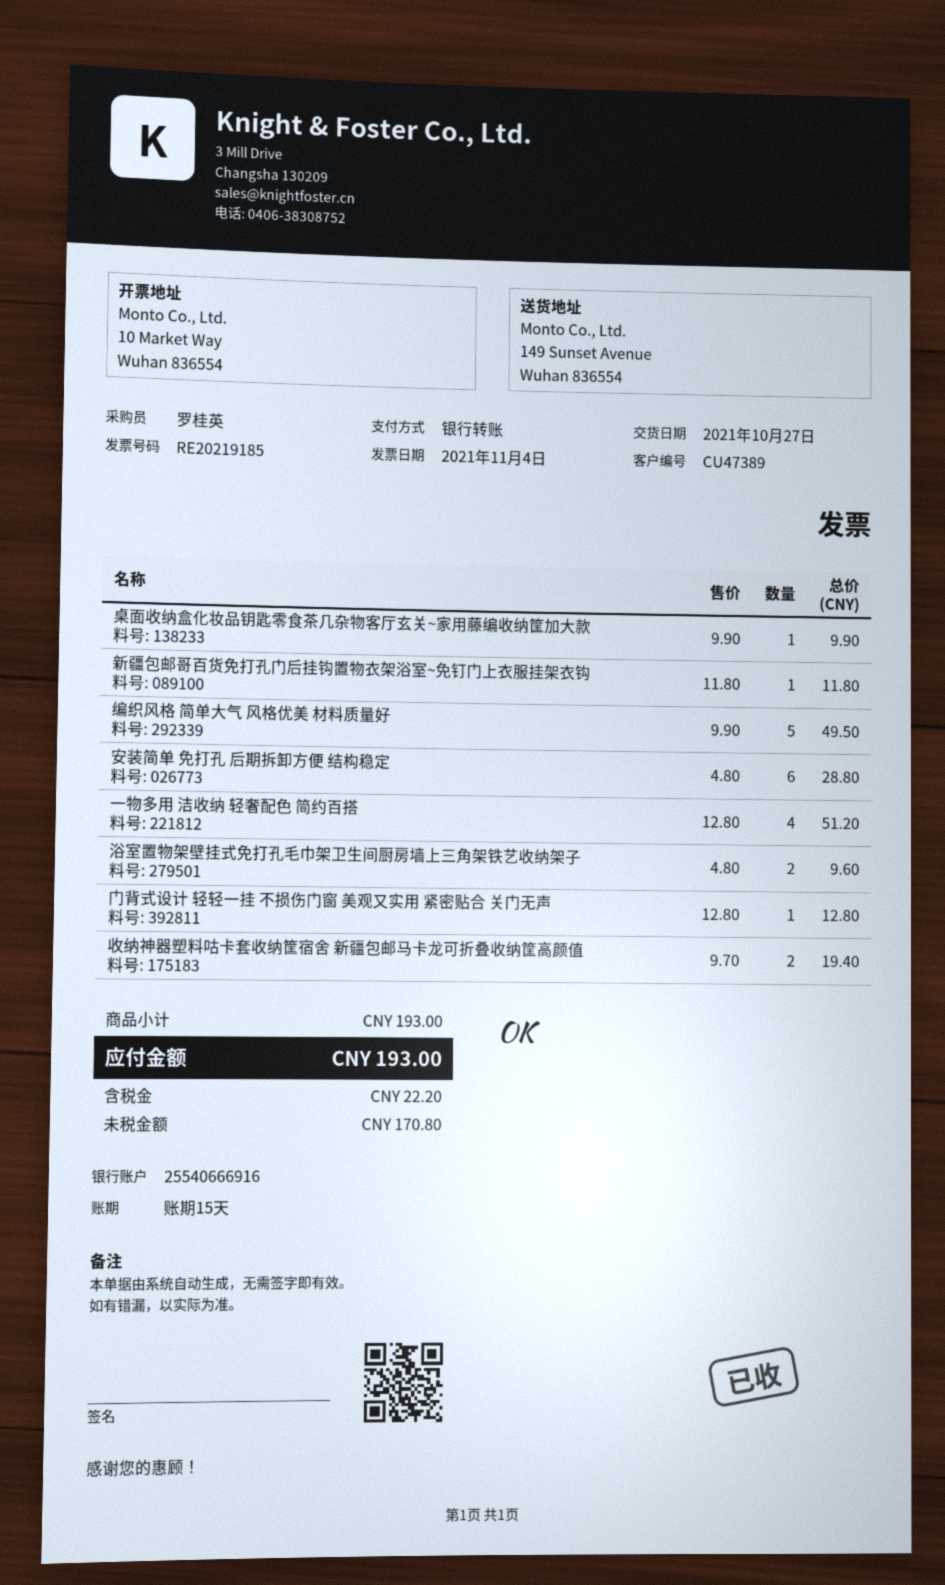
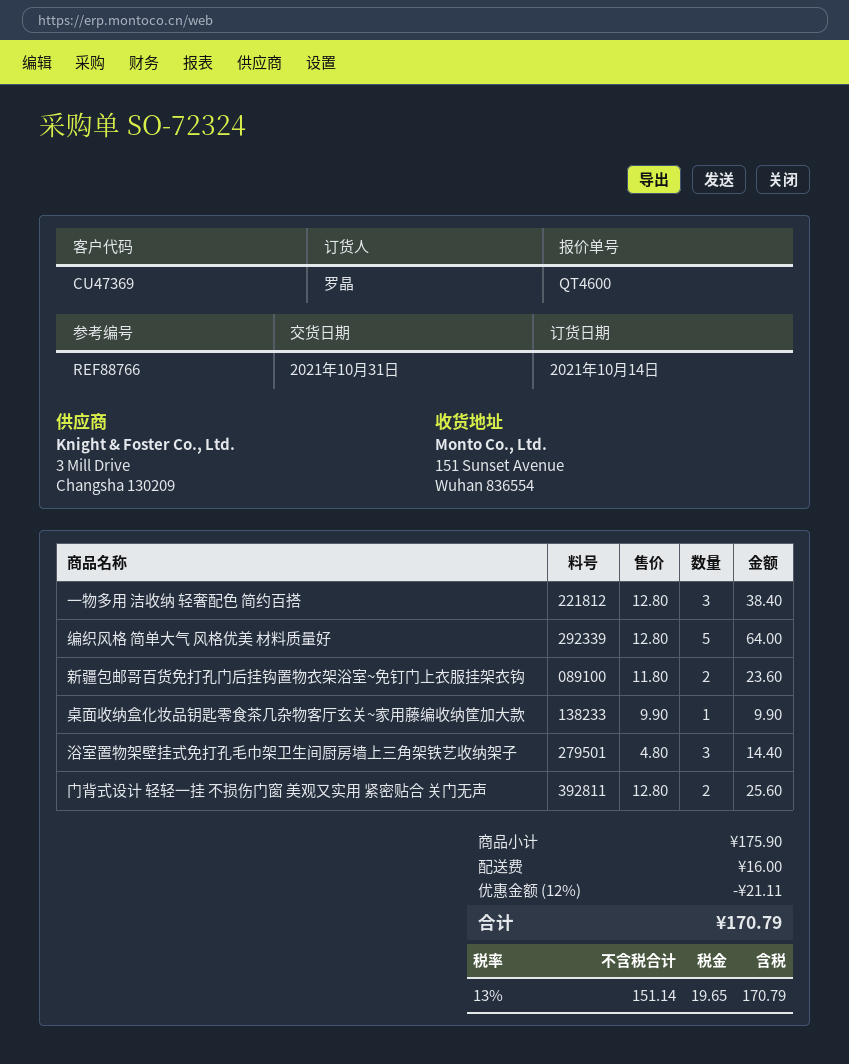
delivery date: 2021-10-27 -> 2021-10-31
customer number: CU47389 -> CU47369
ordered by: 罗桂英 -> 罗晶
ship to: 149 Sunset Avenue, Wuhan 836554 -> 151 Sunset Avenue, Wuhan 836554
新疆包邮哥百货免打孔门后挂钩置物衣架浴室~免钉门上衣服挂架衣钩: 1 x 11.80 = 11.80 -> 2 x 11.80 = 23.60
编织风格 简单大气 风格优美 材料质量好: 5 x 9.90 = 49.50 -> 5 x 12.80 = 64.00
安装简单 免打孔 后期拆卸方便 结构稳定: 6 x 4.80 = 28.80 -> none
一物多用 洁收纳 轻奢配色 简约百搭: 4 x 12.80 = 51.20 -> 3 x 12.80 = 38.40
浴室置物架壁挂式免打孔毛巾架卫生间厨房墙上三角架铁艺收纳架子: 2 x 4.80 = 9.60 -> 3 x 4.80 = 14.40
门背式设计 轻轻一挂 不损伤门窗 美观又实用 紧密贴合 关门无声: 1 x 12.80 = 12.80 -> 2 x 12.80 = 25.60
收纳神器塑料咕卡套收纳筐宿舍 新疆包邮马卡龙可折叠收纳筐高颜值: 2 x 9.70 = 19.40 -> none
subtotal: 193.00 -> 175.90
discount: none -> 12% = 21.11
shipping: none -> 16.00
net: 170.80 -> 151.14
tax: 22.20 -> 19.65
total: 193.00 -> 170.79

